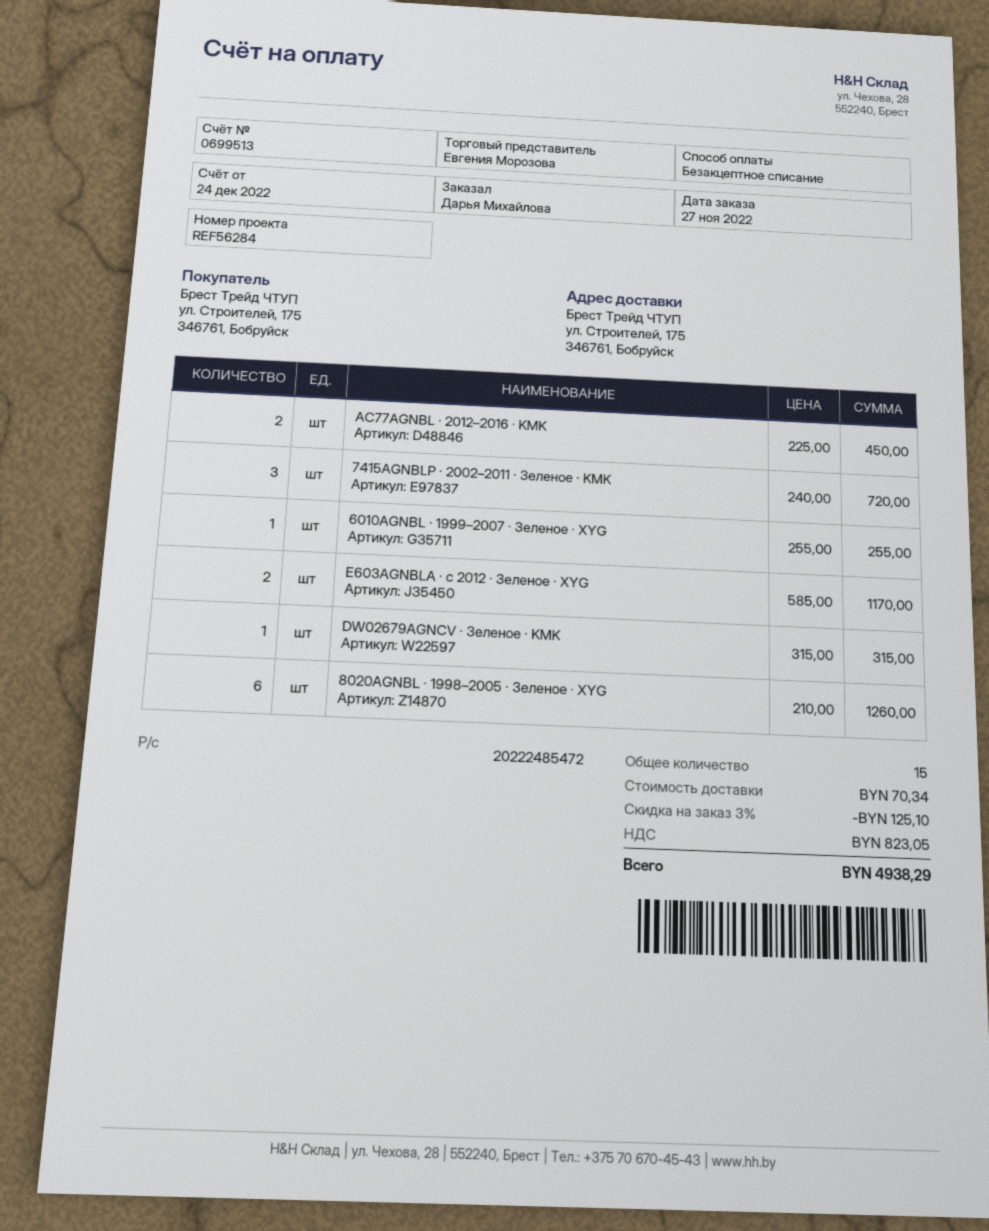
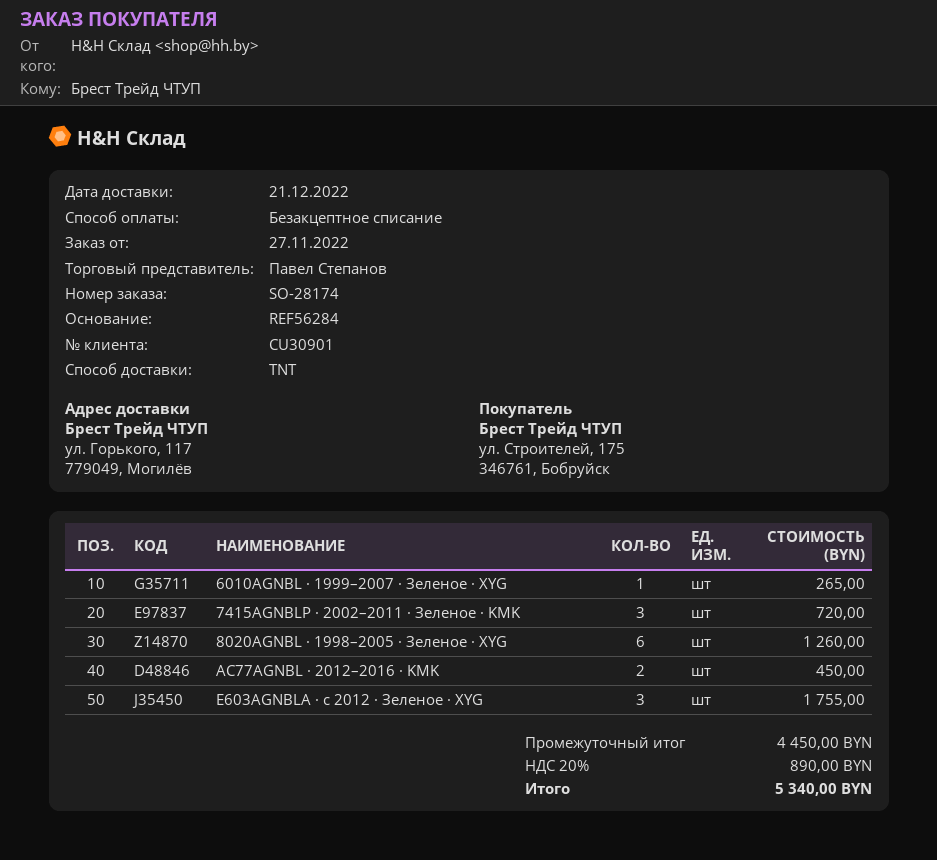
sales rep: Евгения Морозова -> Павел Степанов
ship to: ул. Строителей, 175, 346761, Бобруйск -> ул. Горького, 117, 779049, Могилёв
6010AGNBL · 1999–2007 · Зеленое · XYG: 1 for 255.00 -> 1 for 265.00
E603AGNBLA · с 2012 · Зеленое · XYG: 2 for 1170.00 -> 3 for 1755.00
DW02679AGNCV · Зеленое · KMK: 1 for 315.00 -> none
discount: 3% = 125.10 -> none
shipping: 70.34 -> none
tax: 823.05 -> 890.00
total: 4938.29 -> 5340.00

